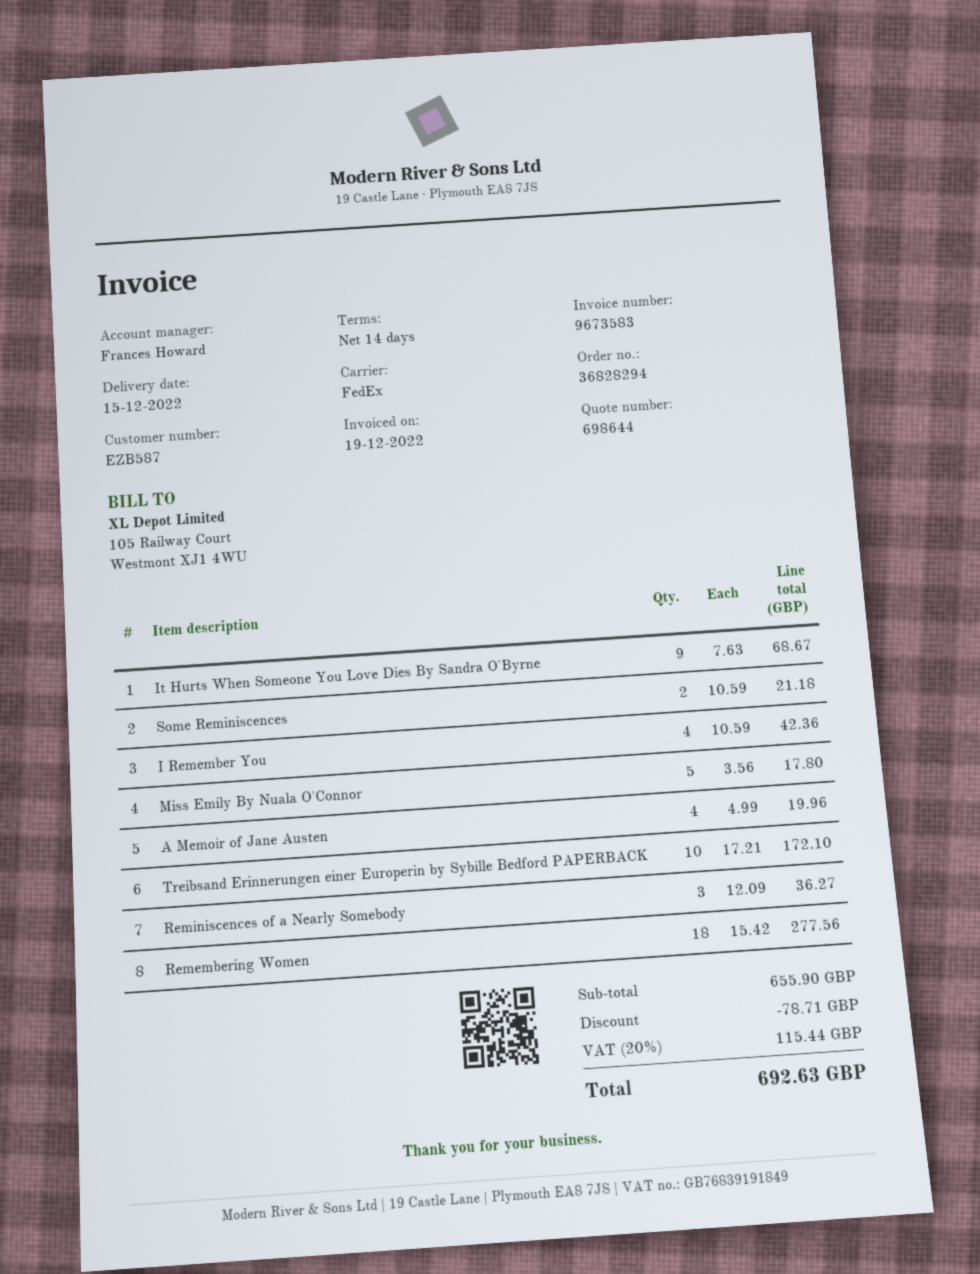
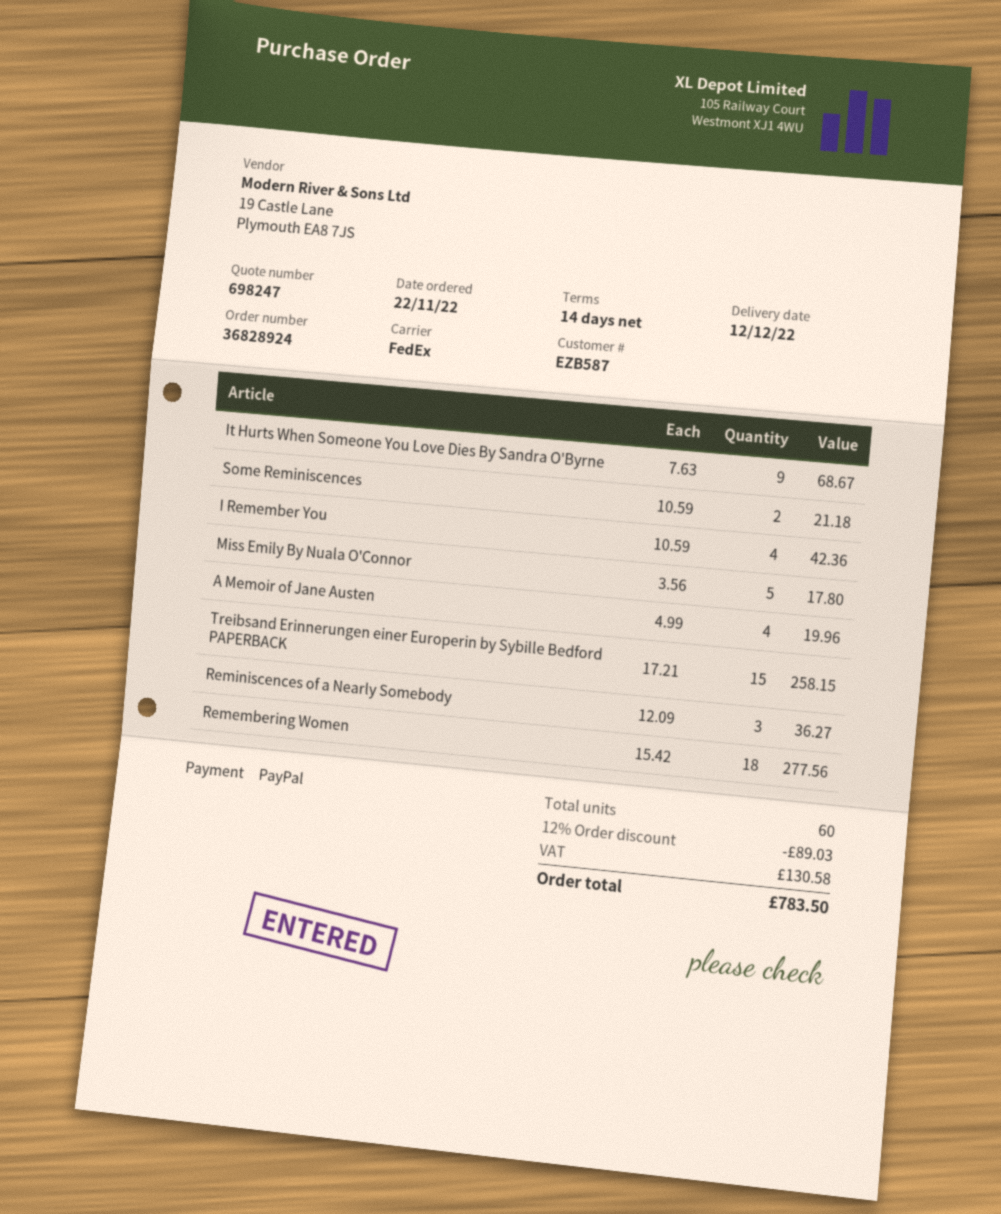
quote number: 698644 -> 698247
order number: 36828294 -> 36828924
delivery date: 2022-12-15 -> 2022-12-12
Treibsand Erinnerungen einer Europerin by Sybille Bedford PAPERBACK: 10 x 17.21 = 172.10 -> 15 x 17.21 = 258.15
discount: 78.71 -> 89.03
tax: 115.44 -> 130.58
total: 692.63 -> 783.50

